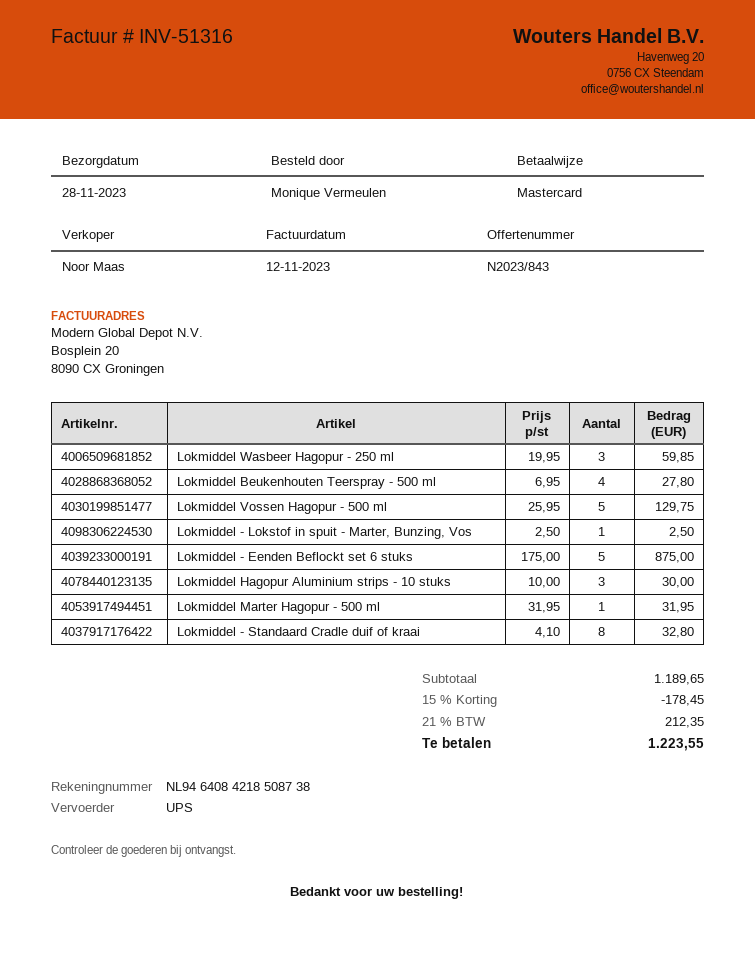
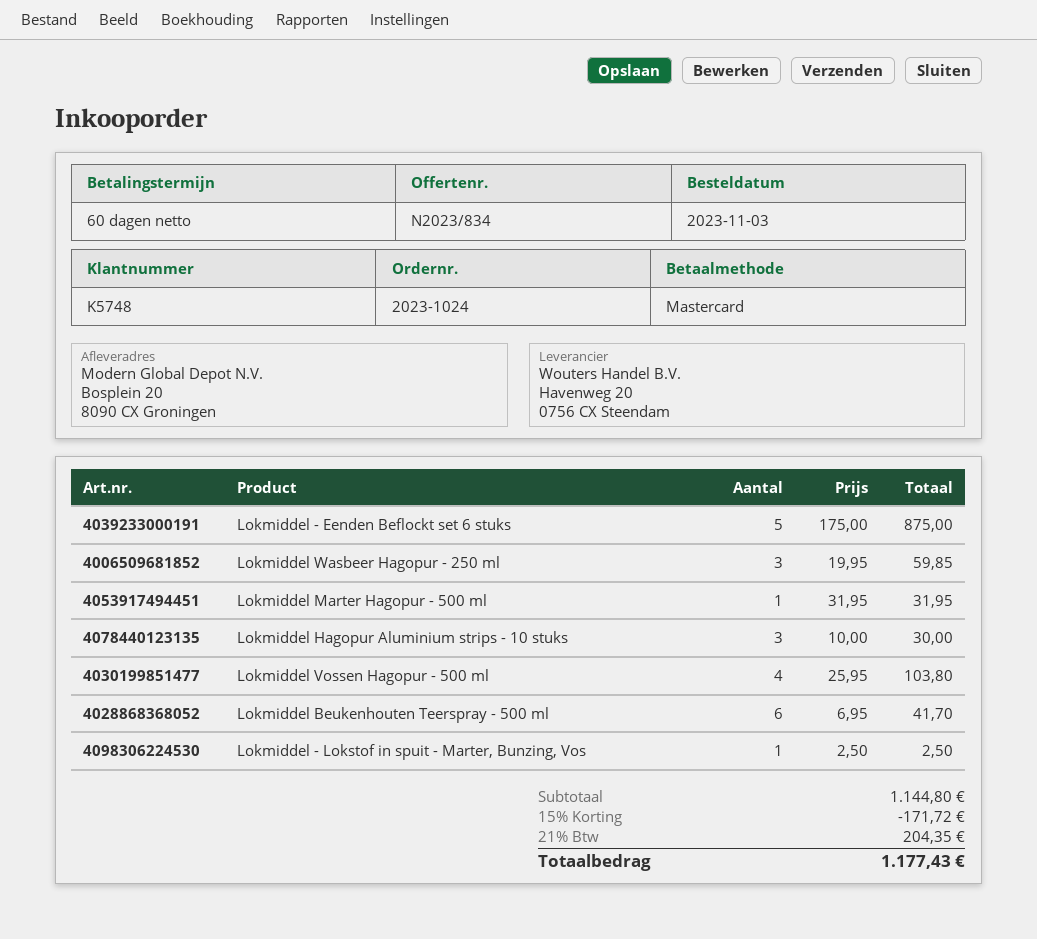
quote number: N2023/843 -> N2023/834
Lokmiddel Beukenhouten Teerspray - 500 ml: 4 x 6.95 = 27.80 -> 6 x 6.95 = 41.70
Lokmiddel Vossen Hagopur - 500 ml: 5 x 25.95 = 129.75 -> 4 x 25.95 = 103.80
Lokmiddel - Standaard Cradle duif of kraai: 8 x 4.10 = 32.80 -> none
subtotal: 1189.65 -> 1144.80
discount: 15% = 178.45 -> 15% = 171.72
tax: 21% = 212.35 -> 21% = 204.35
total: 1223.55 -> 1177.43

